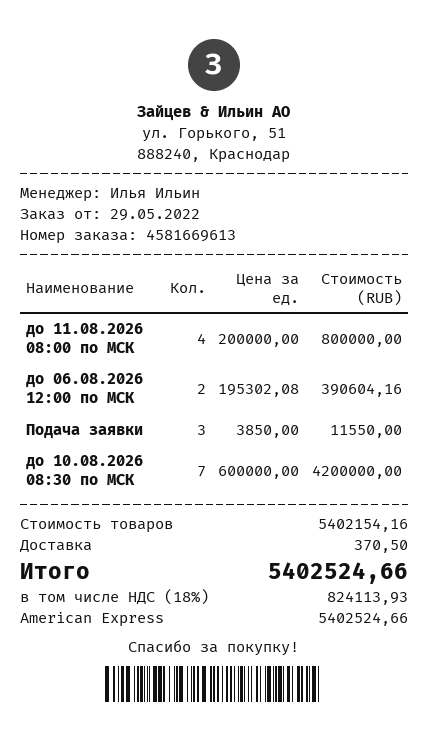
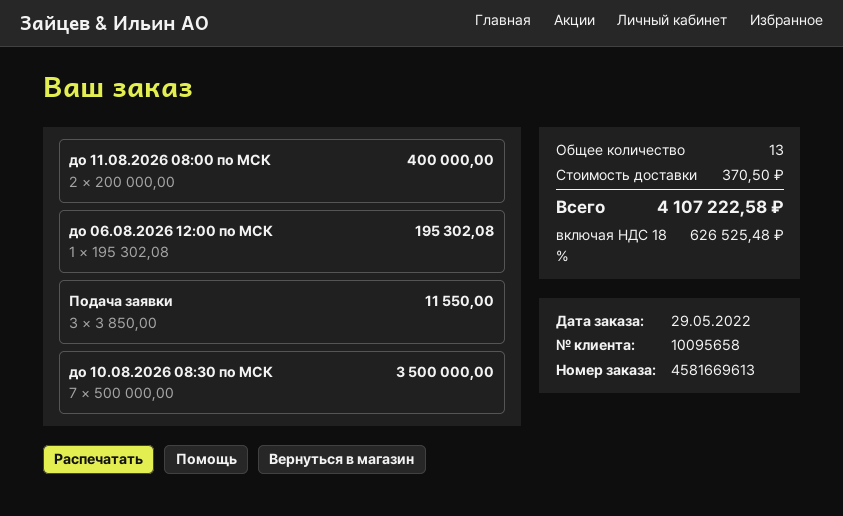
до 11.08.2026 08:00 по МСК: 4 x 200000.00 = 800000.00 -> 2 x 200000.00 = 400000.00
до 06.08.2026 12:00 по МСК: 2 x 195302.08 = 390604.16 -> 1 x 195302.08 = 195302.08
до 10.08.2026 08:30 по МСК: 7 x 600000.00 = 4200000.00 -> 7 x 500000.00 = 3500000.00
tax: 18% = 824113.93 -> 18% = 626525.48
total: 5402524.66 -> 4107222.58

